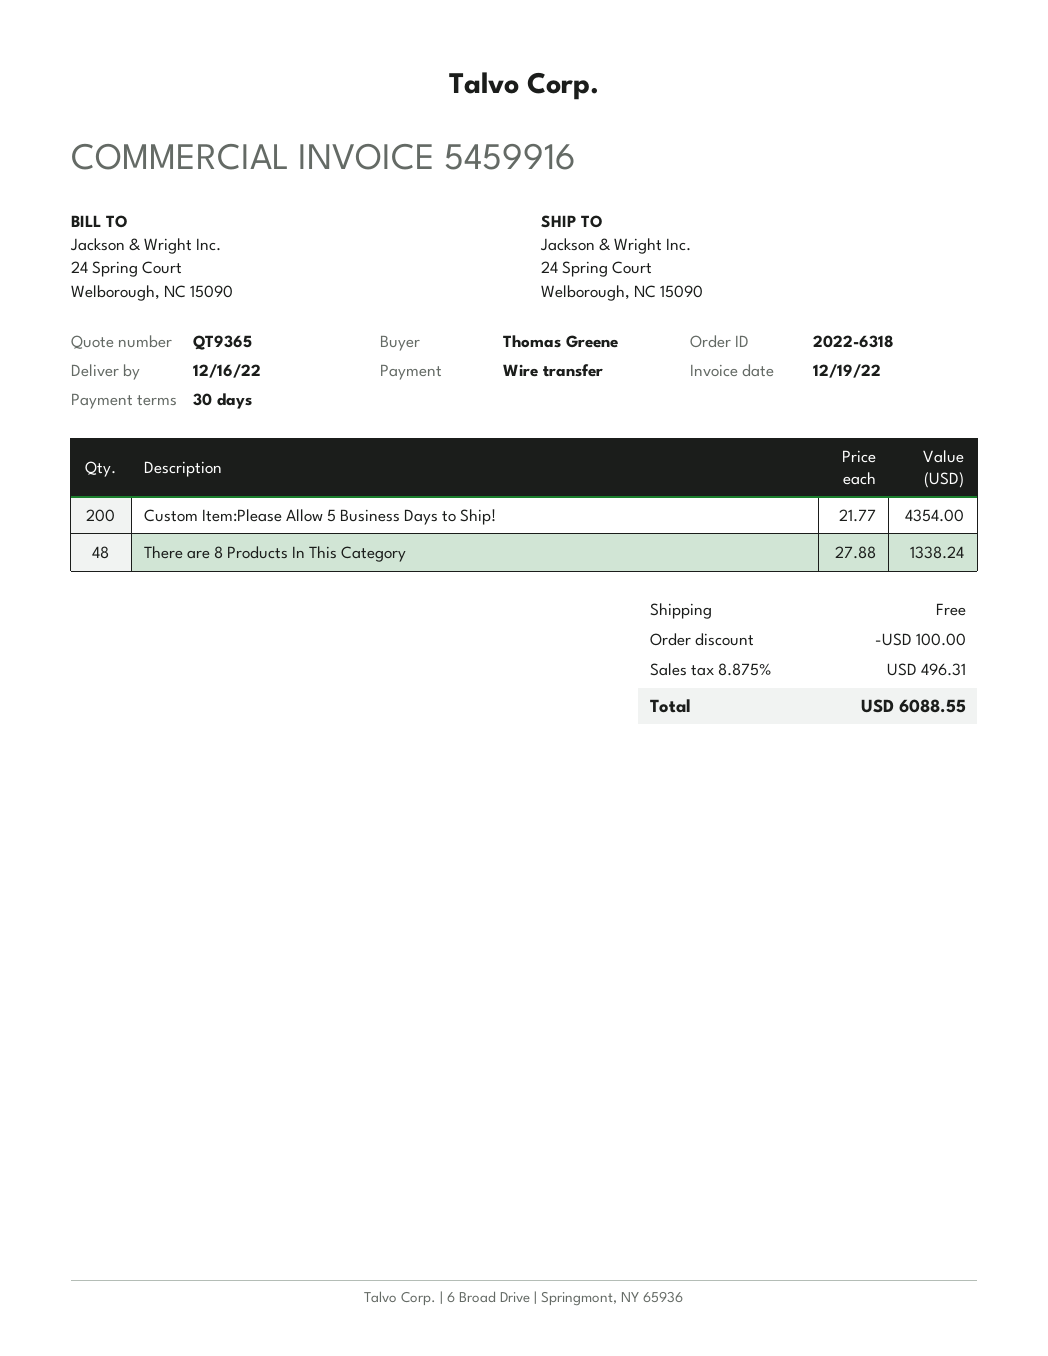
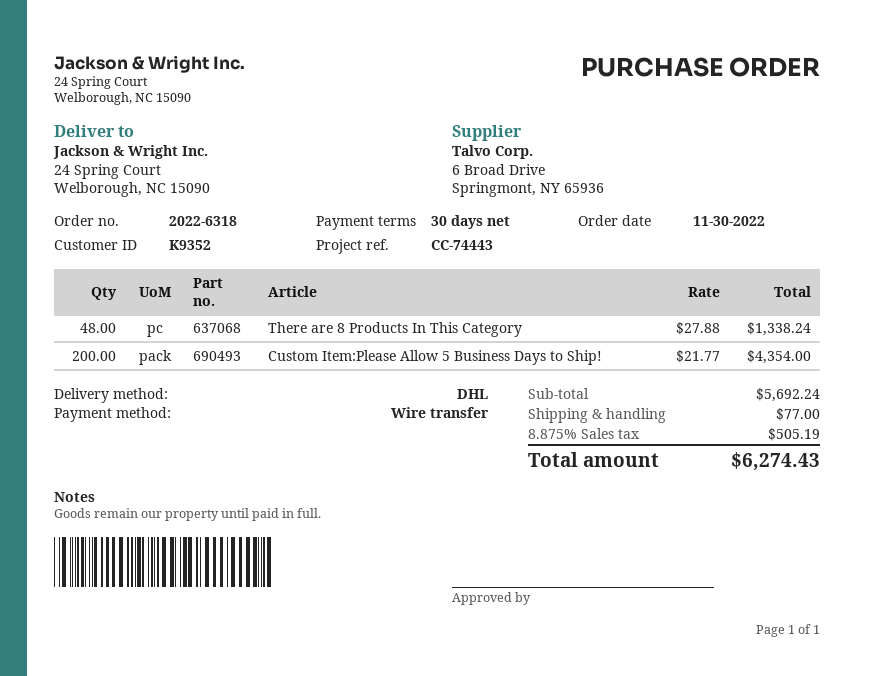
discount: 100.00 -> none
shipping: 0.00 -> 77.00
tax: 8.875% = 496.31 -> 8.875% = 505.19
total: 6088.55 -> 6274.43

